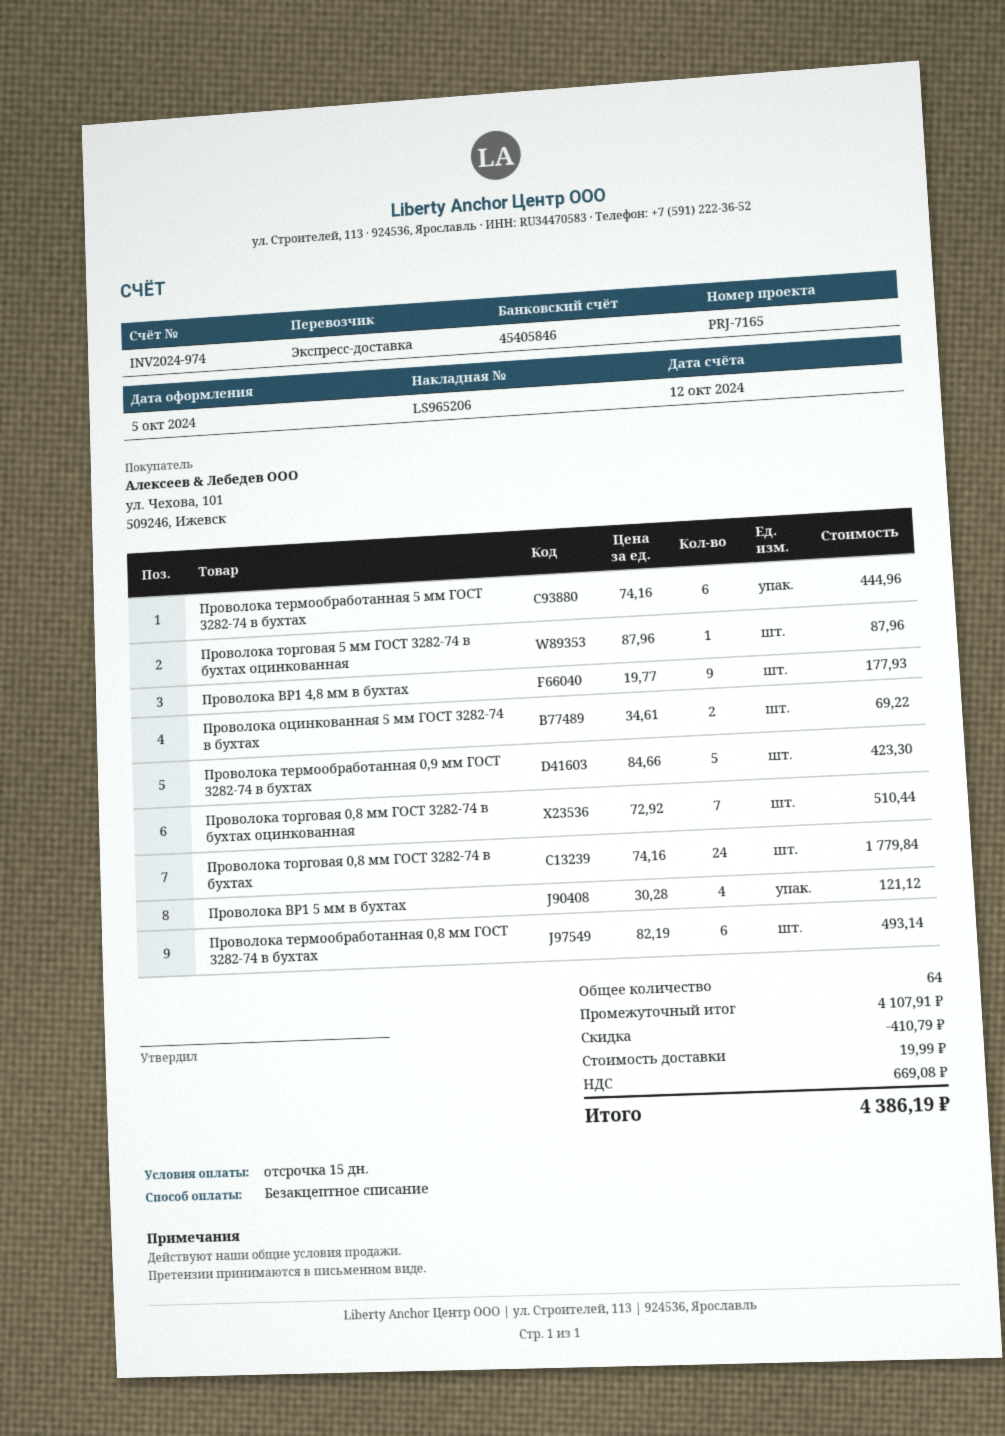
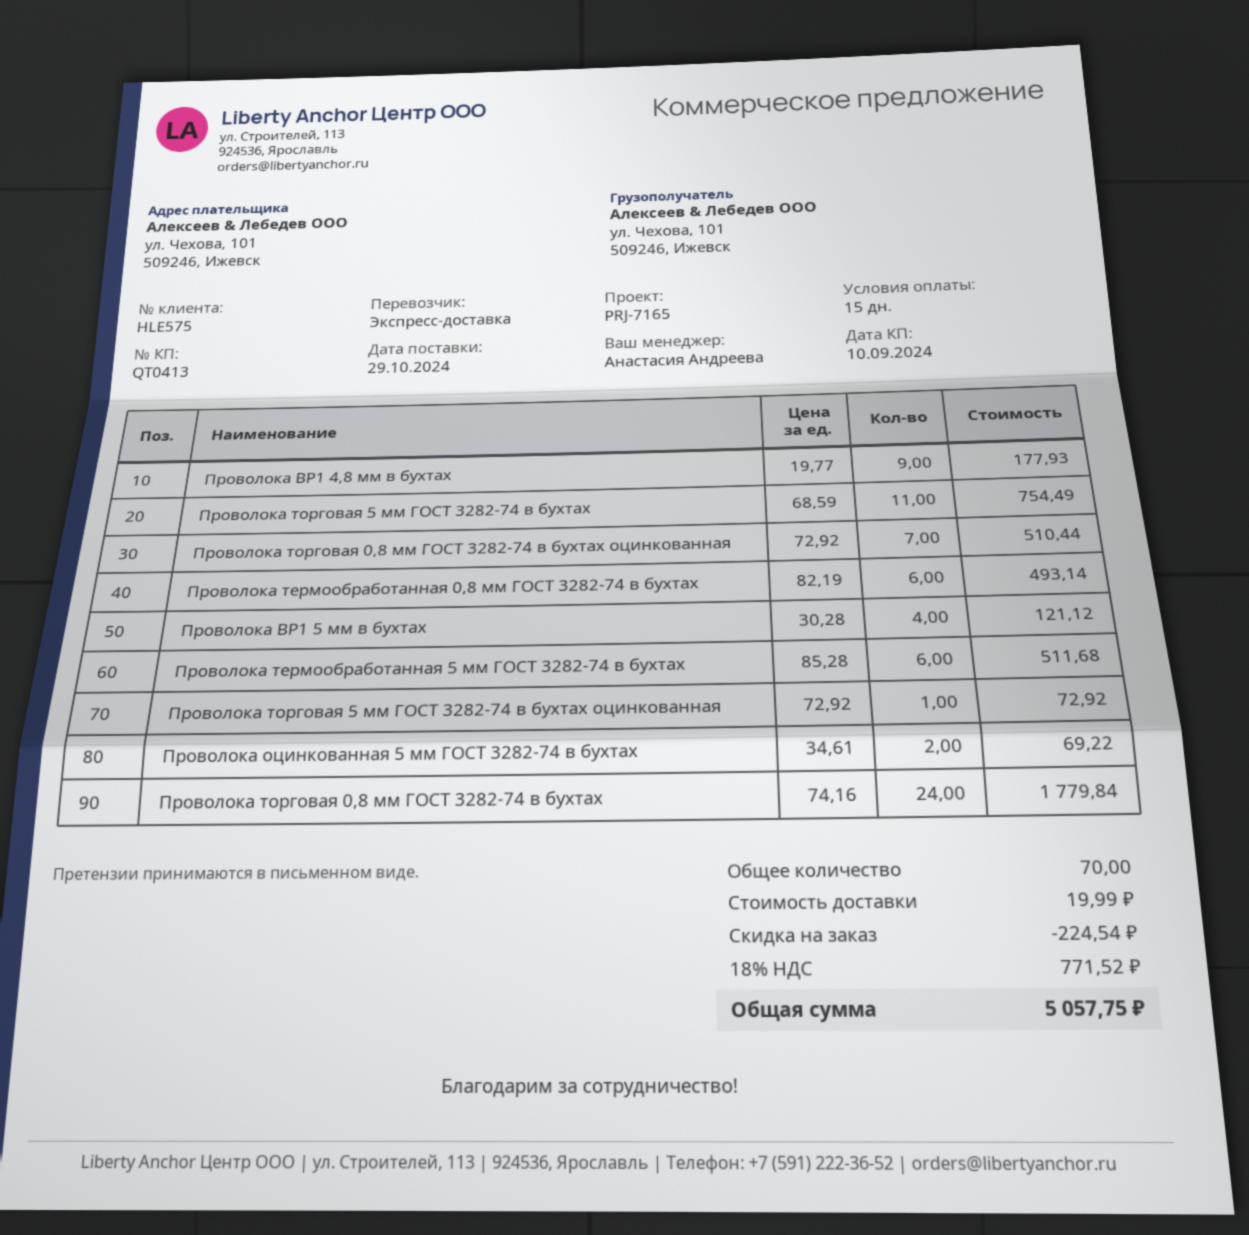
Проволока термообработанная 5 мм ГОСТ 3282-74 в бухтах: 6 x 74.16 = 444.96 -> 6 x 85.28 = 511.68
Проволока торговая 5 мм ГОСТ 3282-74 в бухтах оцинкованная: 1 x 87.96 = 87.96 -> 1 x 72.92 = 72.92
Проволока термообработанная 0,9 мм ГОСТ 3282-74 в бухтах: 5 x 84.66 = 423.30 -> none
Проволока торговая 5 мм ГОСТ 3282-74 в бухтах: none -> 11 x 68.59 = 754.49
total quantity: 64 -> 70
discount: 410.79 -> 224.54
tax: 669.08 -> 771.52
total: 4386.19 -> 5057.75

